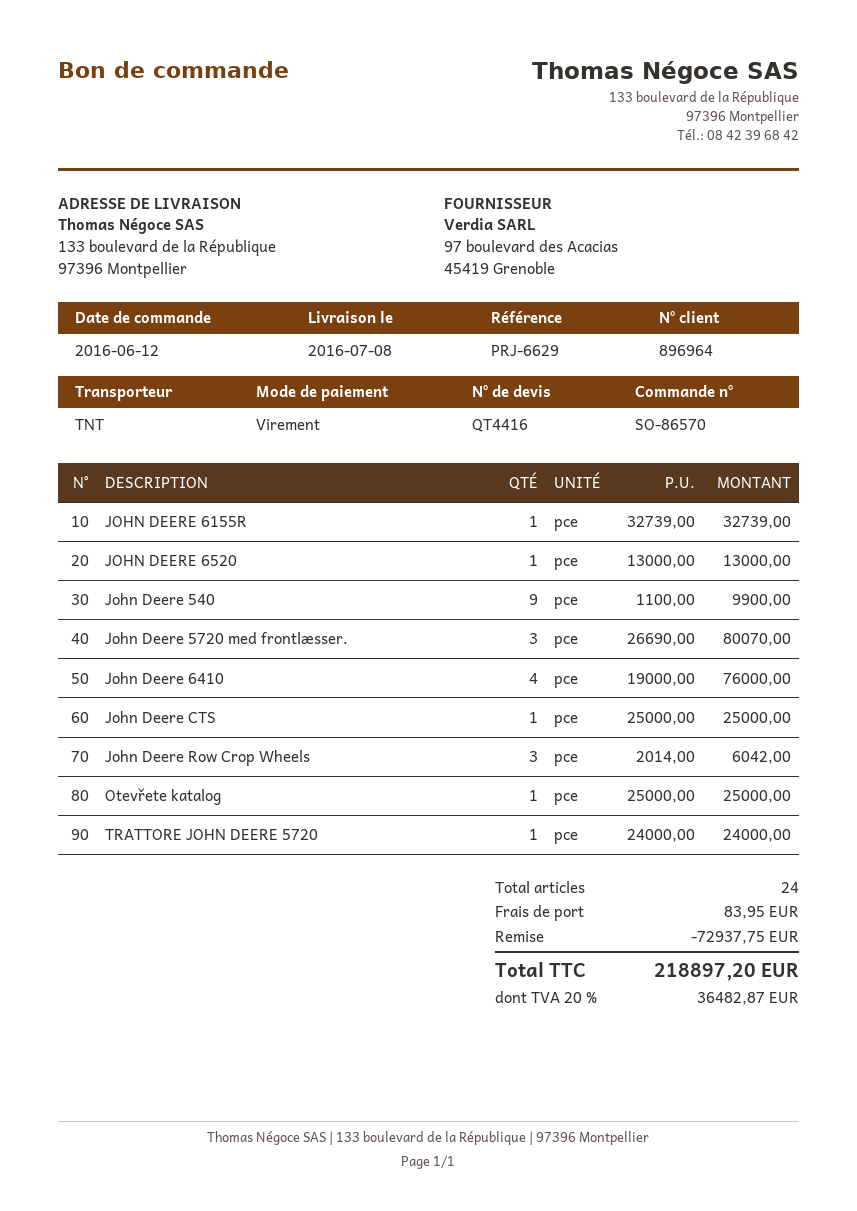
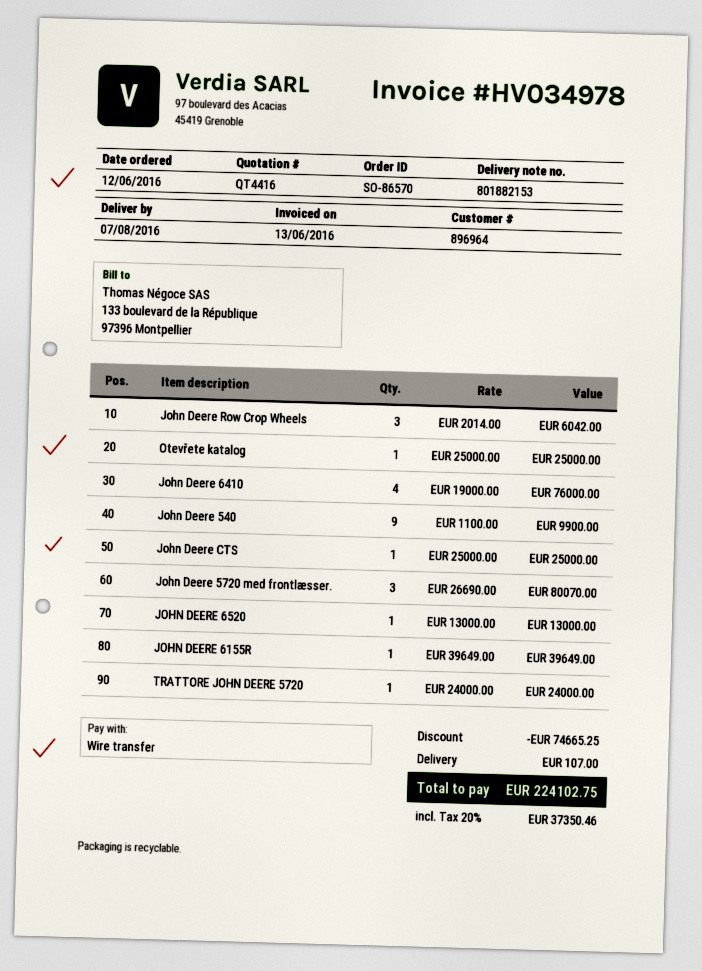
delivery date: 2016-07-08 -> 2016-08-07
JOHN DEERE 6155R: 1 x 32739.00 = 32739.00 -> 1 x 39649.00 = 39649.00
discount: 72937.75 -> 74665.25
shipping: 83.95 -> 107.00
tax: 20% = 36482.87 -> 20% = 37350.46
total: 218897.20 -> 224102.75

